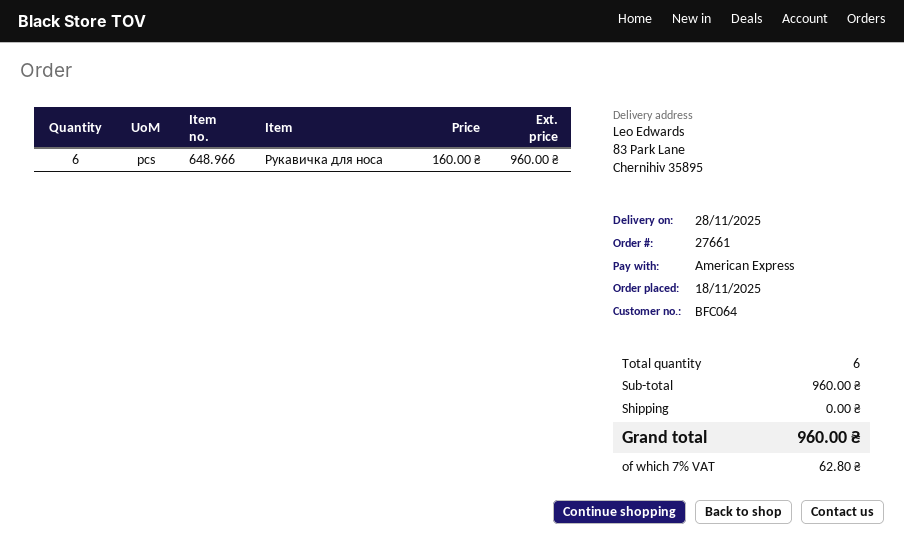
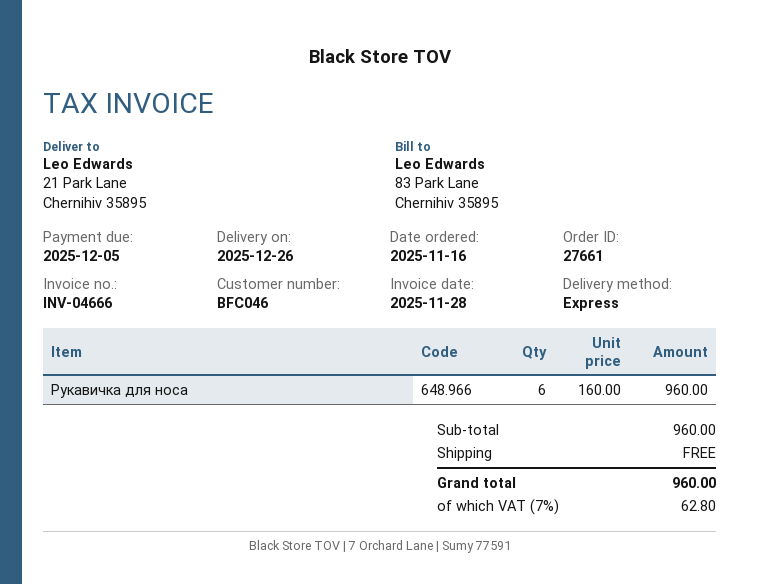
order date: 2025-11-18 -> 2025-11-16
delivery date: 2025-11-28 -> 2025-12-26
customer number: BFC064 -> BFC046
ship to: 83 Park Lane, Chernihiv 35895 -> 21 Park Lane, Chernihiv 35895

